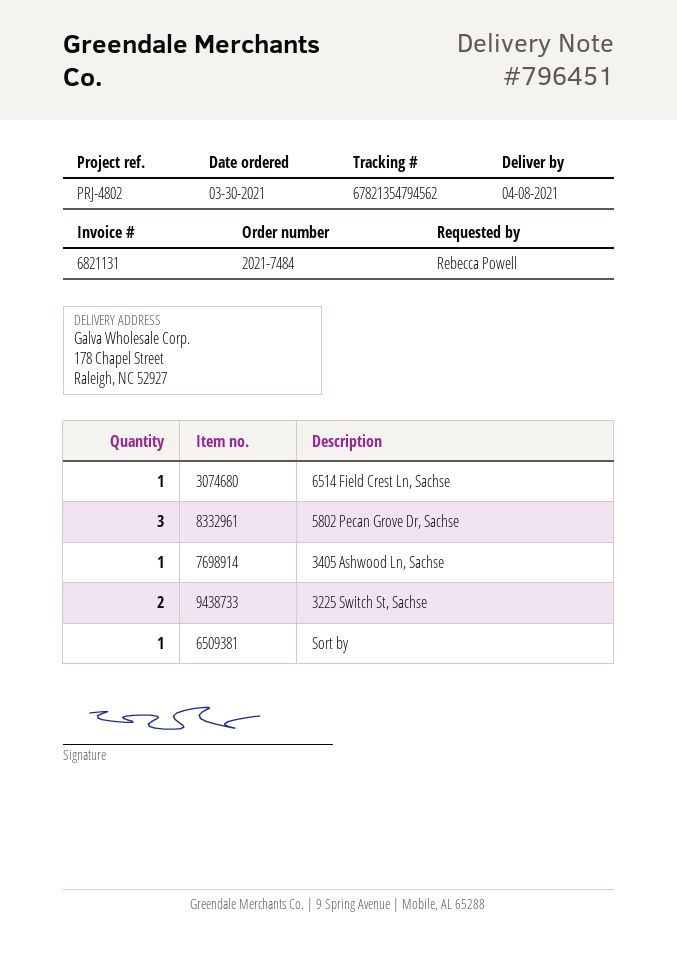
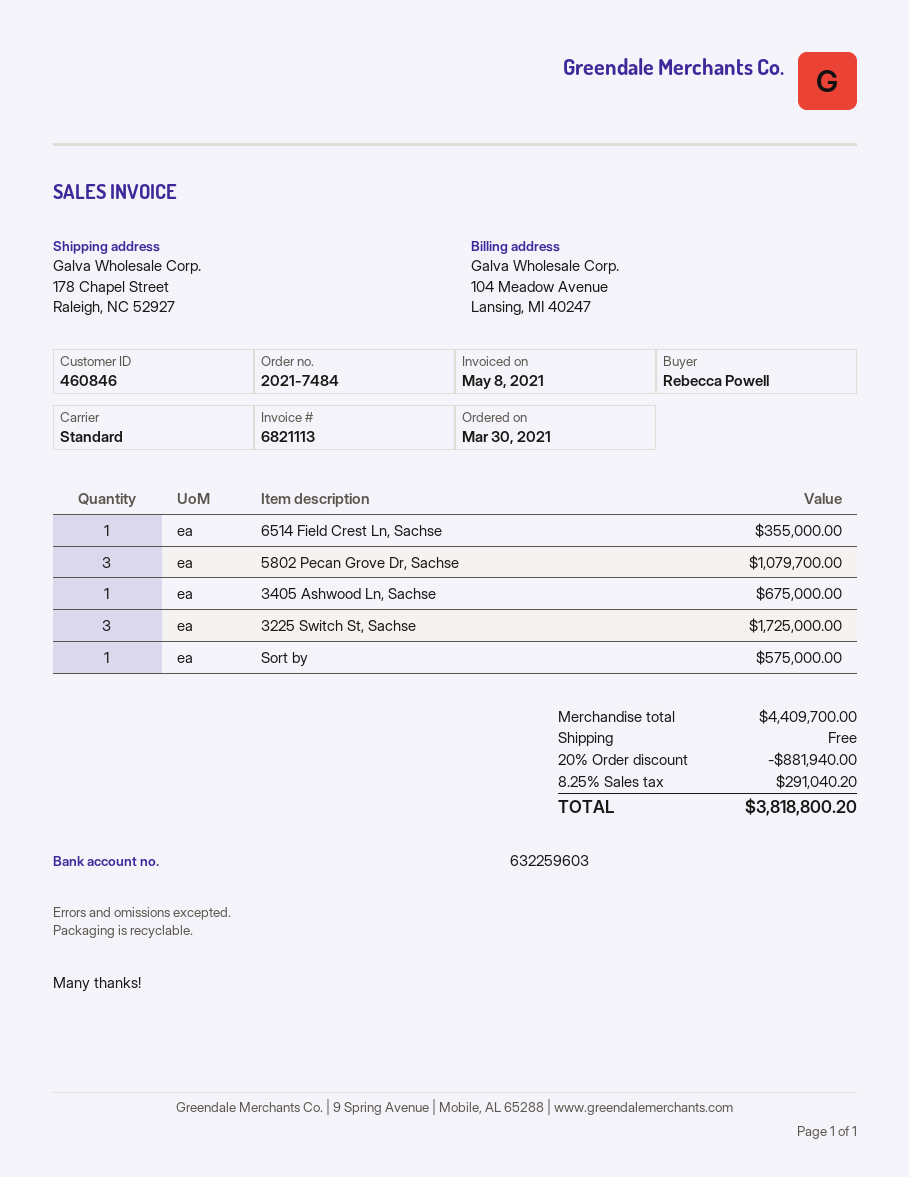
invoice number: 6821131 -> 6821113
3225 Switch St, Sachse: 2 -> 3

